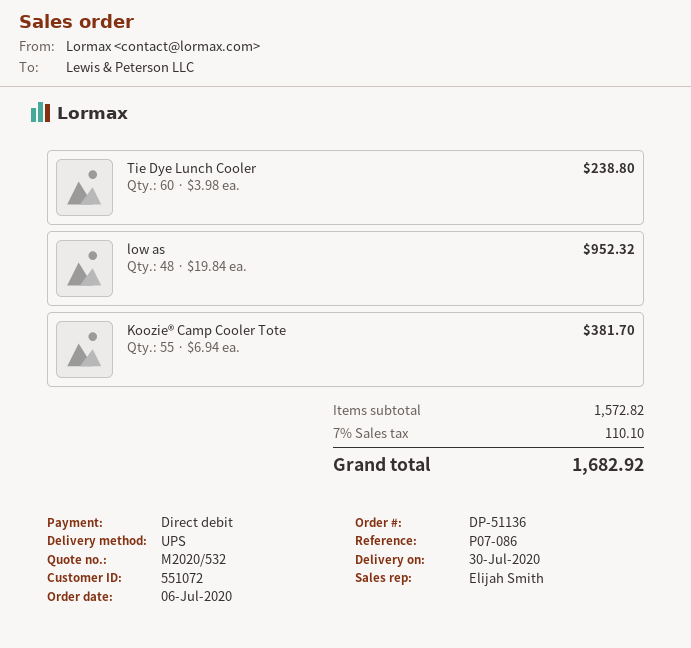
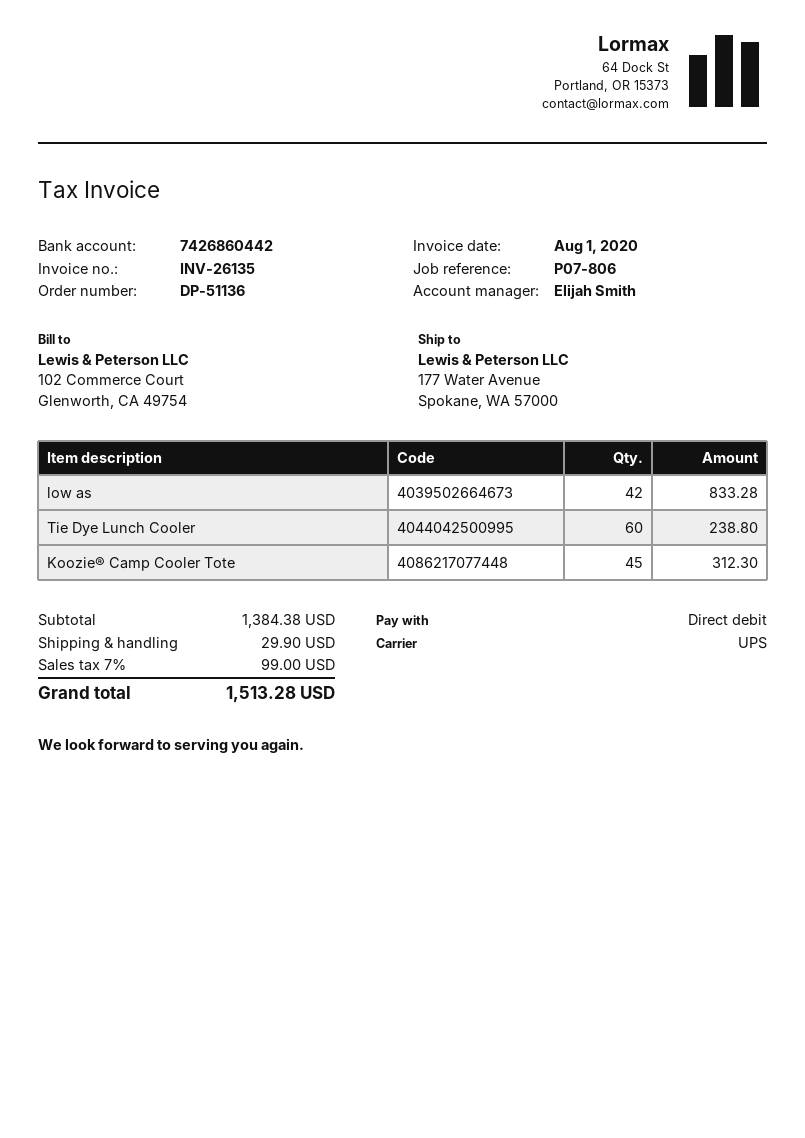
reference: P07-086 -> P07-806
low as: 48 for 952.32 -> 42 for 833.28
Koozie® Camp Cooler Tote: 55 for 381.70 -> 45 for 312.30
subtotal: 1572.82 -> 1384.38
shipping: none -> 29.90
tax: 7% = 110.10 -> 7% = 99.00
total: 1682.92 -> 1513.28

